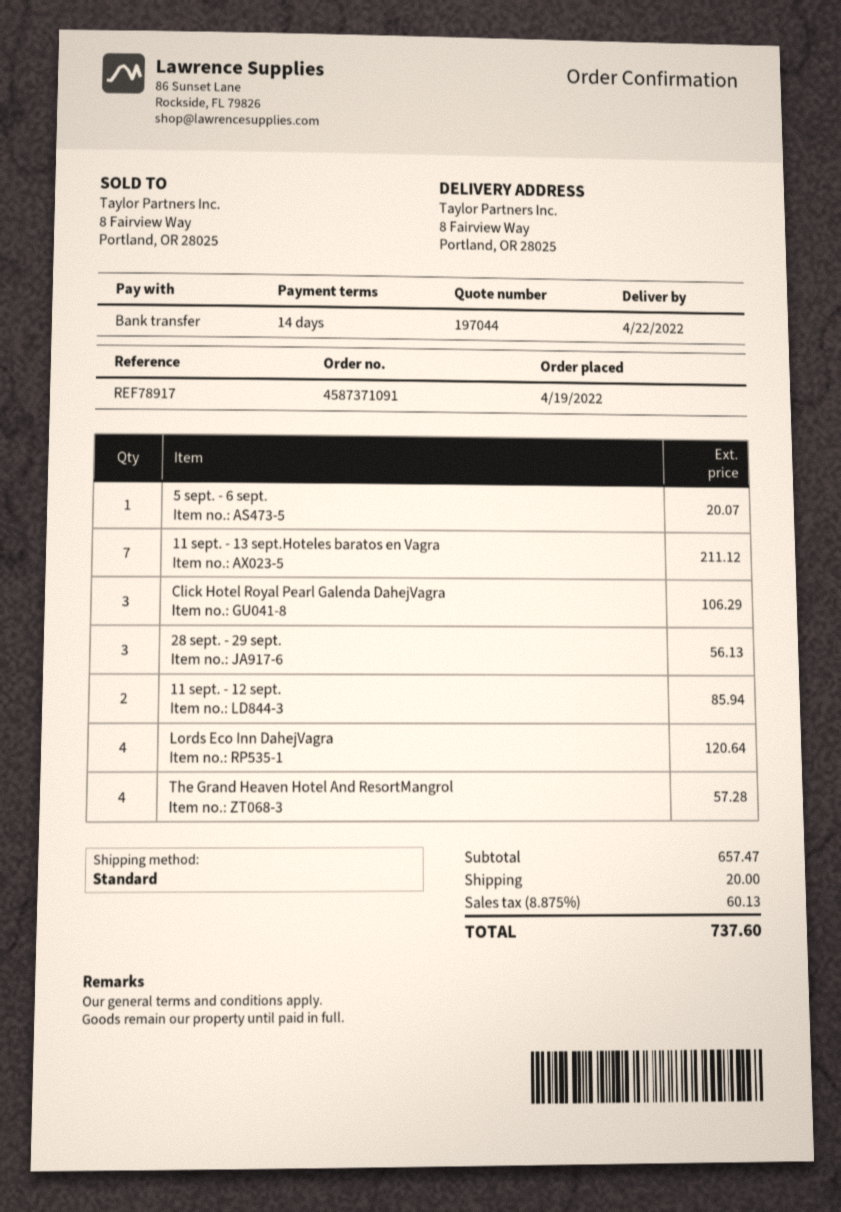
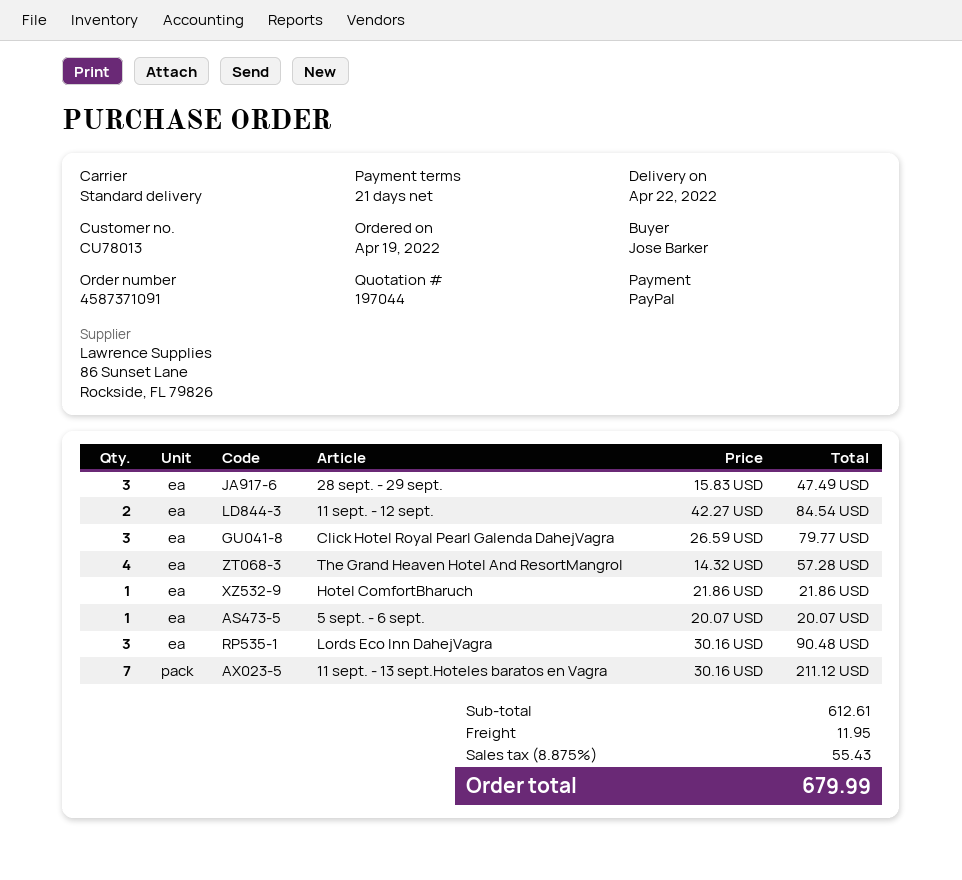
payment terms: 14 days -> 21 days
payment method: bank transfer -> PayPal
Click Hotel Royal Pearl Galenda DahejVagra: 3 for 106.29 -> 3 for 79.77
28 sept. - 29 sept.: 3 for 56.13 -> 3 for 47.49
11 sept. - 12 sept.: 2 for 85.94 -> 2 for 84.54
Lords Eco Inn DahejVagra: 4 for 120.64 -> 3 for 90.48
Hotel ComfortBharuch: none -> 1 for 21.86
subtotal: 657.47 -> 612.61
shipping: 20.00 -> 11.95
tax: 8.875% = 60.13 -> 8.875% = 55.43
total: 737.60 -> 679.99

